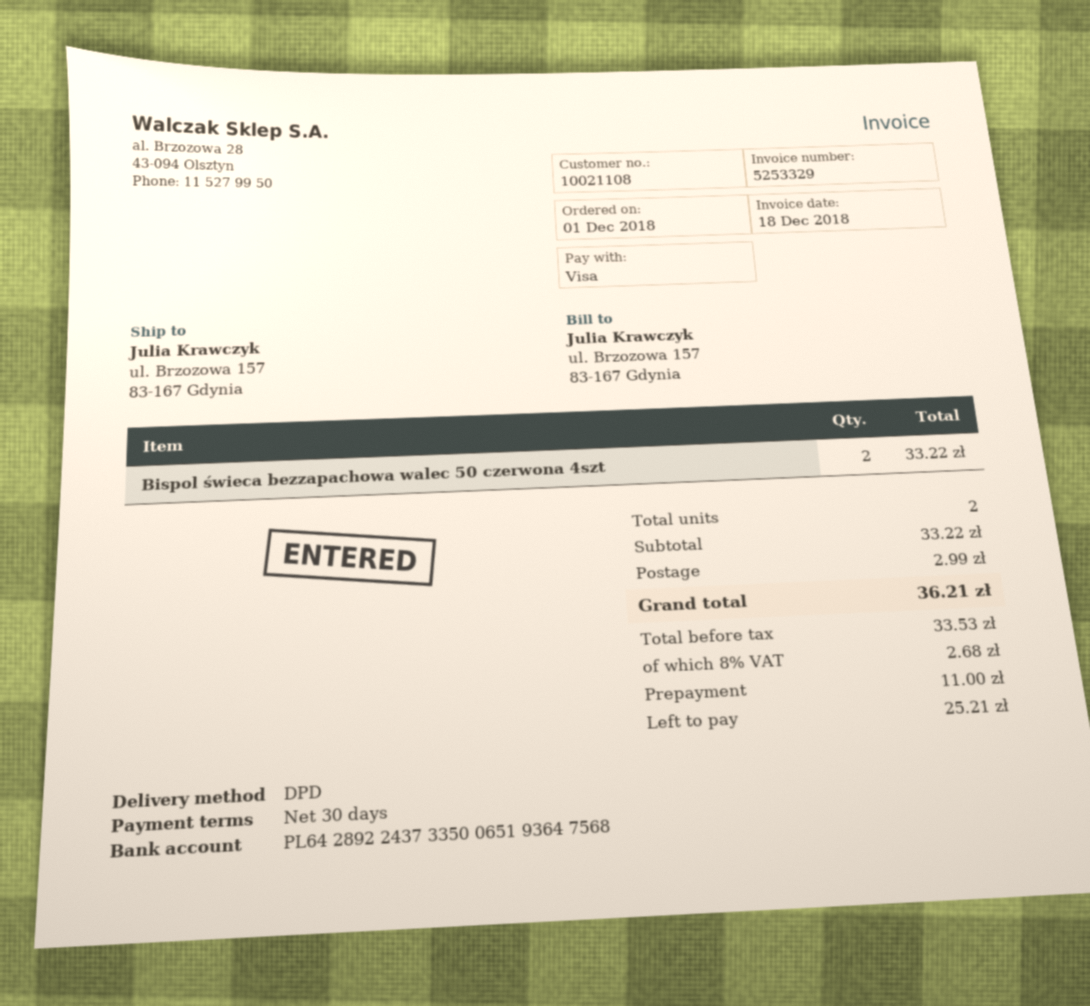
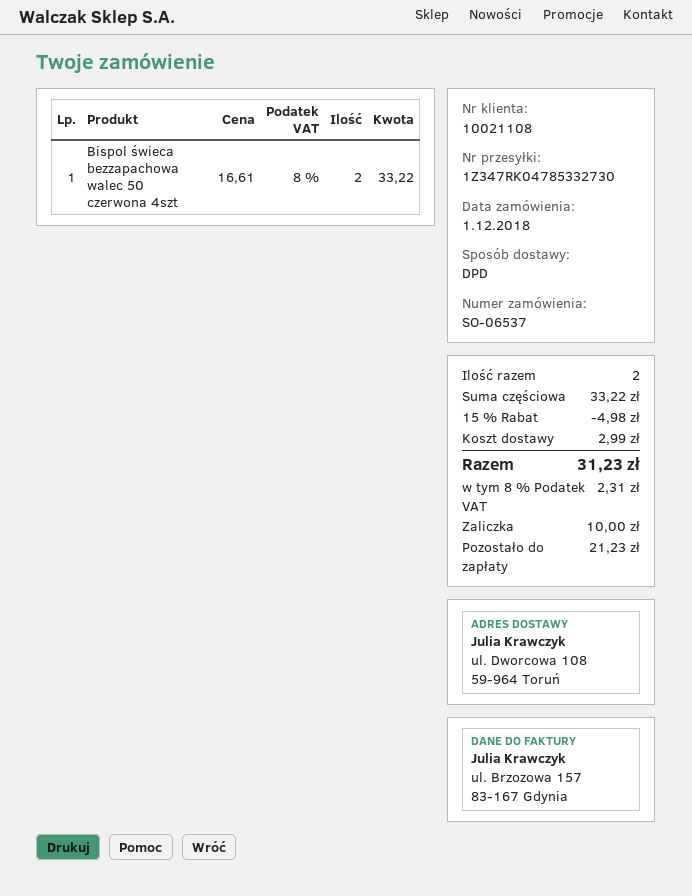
ship to: ul. Brzozowa 157, 83-167 Gdynia -> ul. Dworcowa 108, 59-964 Toruń
discount: none -> 15% = 4.98
tax: 8% = 2.68 -> 8% = 2.31
total: 36.21 -> 31.23
deposit: 11.00 -> 10.00
balance: 25.21 -> 21.23

